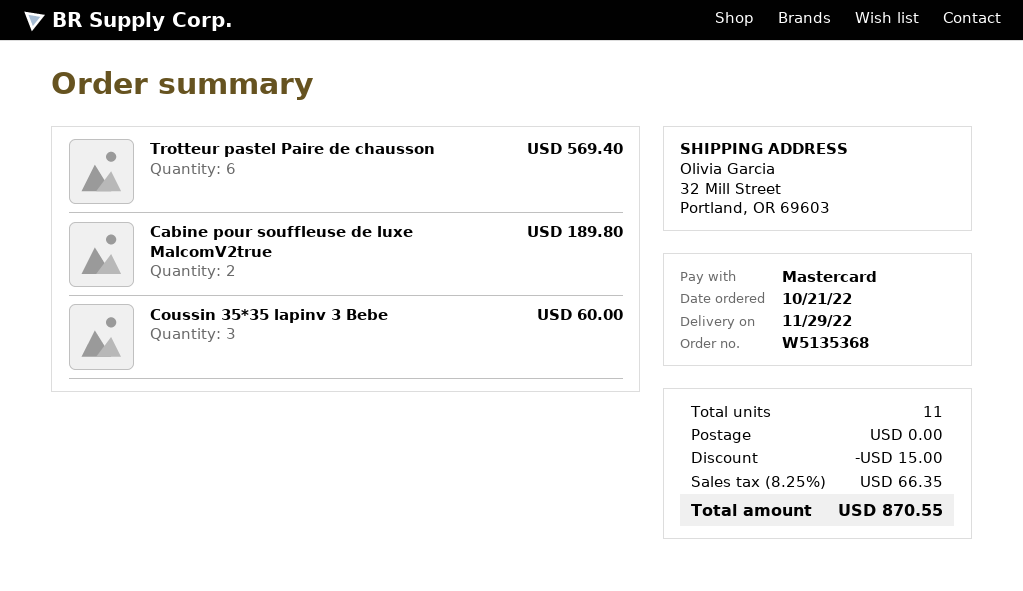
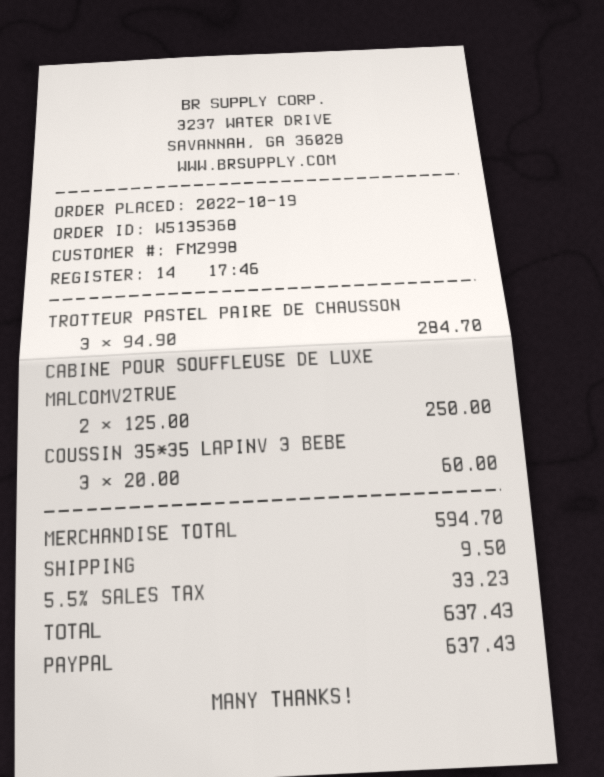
order date: 2022-10-21 -> 2022-10-19
payment method: Mastercard -> PayPal
Trotteur pastel Paire de chausson: 6 for 569.40 -> 3 for 284.70
Cabine pour souffleuse de luxe MalcomV2true: 2 for 189.80 -> 2 for 250.00
discount: 15.00 -> none
shipping: 0.00 -> 9.50
tax: 8.25% = 66.35 -> 5.5% = 33.23
total: 870.55 -> 637.43

